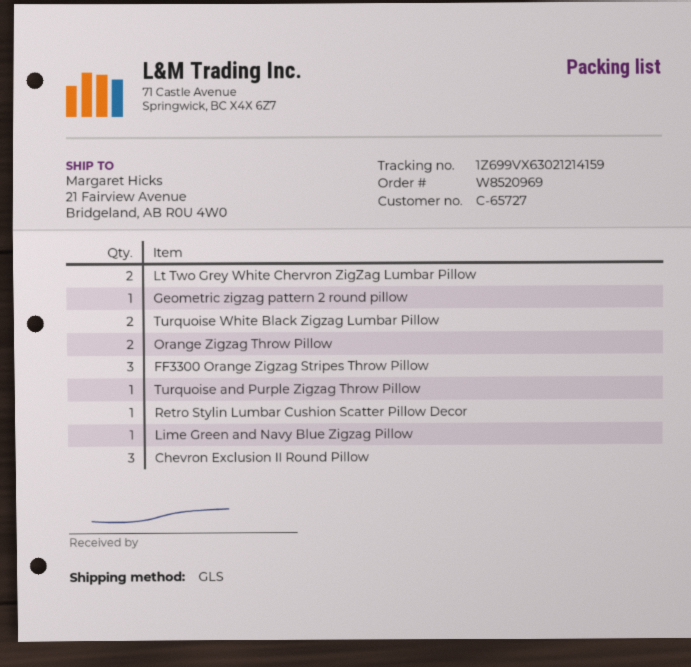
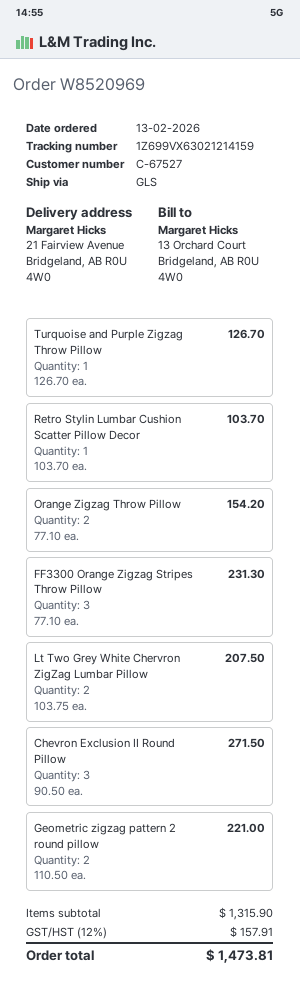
customer number: C-65727 -> C-67527
Geometric zigzag pattern 2 round pillow: 1 -> 2
Turquoise White Black Zigzag Lumbar Pillow: 2 -> none
Lime Green and Navy Blue Zigzag Pillow: 1 -> none

